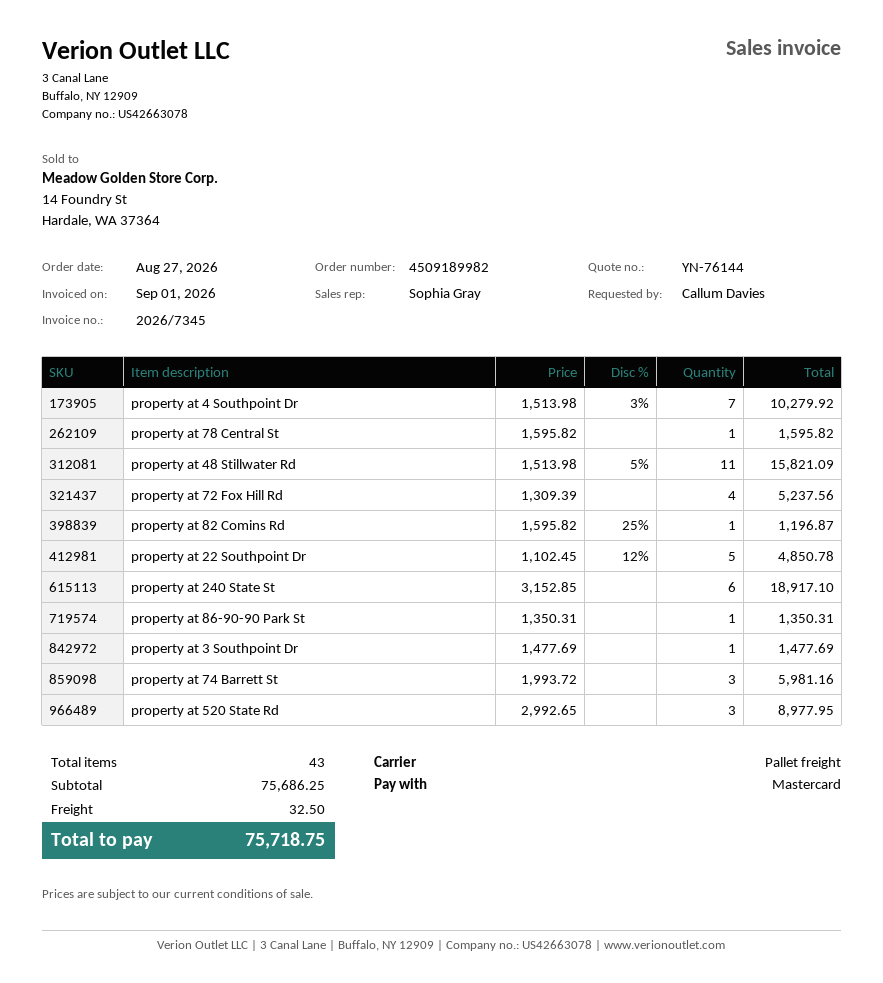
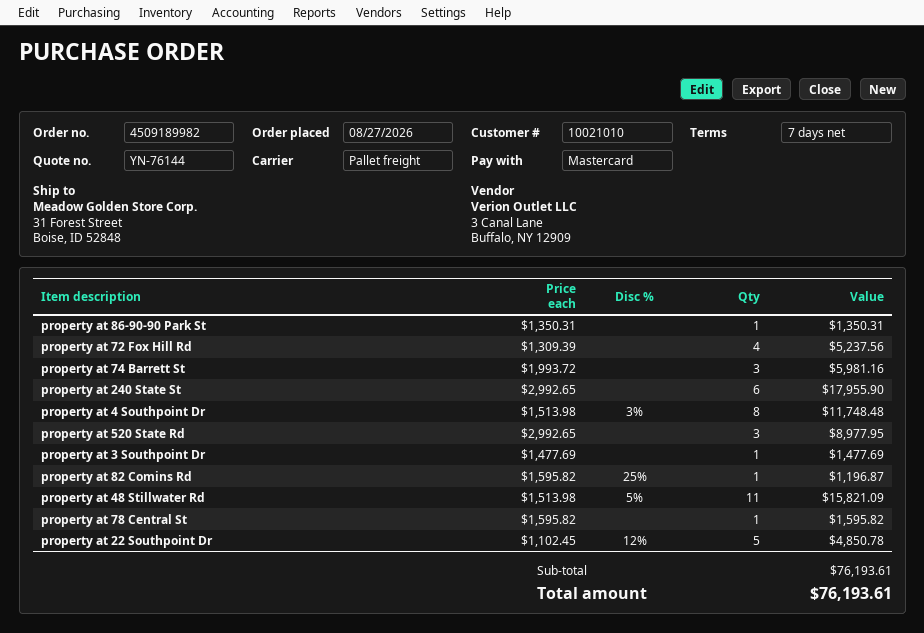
property at 4 Southpoint Dr: 7 x 1513.98 - 3% = 10279.92 -> 8 x 1513.98 - 3% = 11748.48
property at 240 State St: 6 x 3152.85 = 18917.10 -> 6 x 2992.65 = 17955.90
subtotal: 75686.25 -> 76193.61
shipping: 32.50 -> none
total: 75718.75 -> 76193.61

